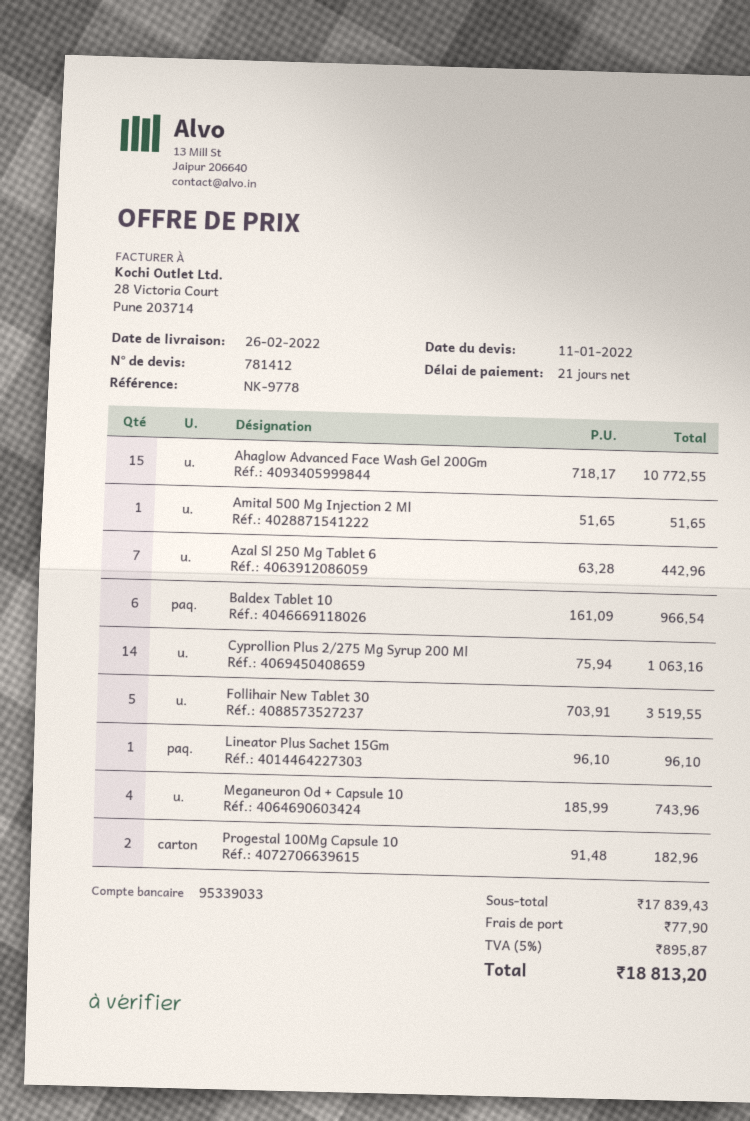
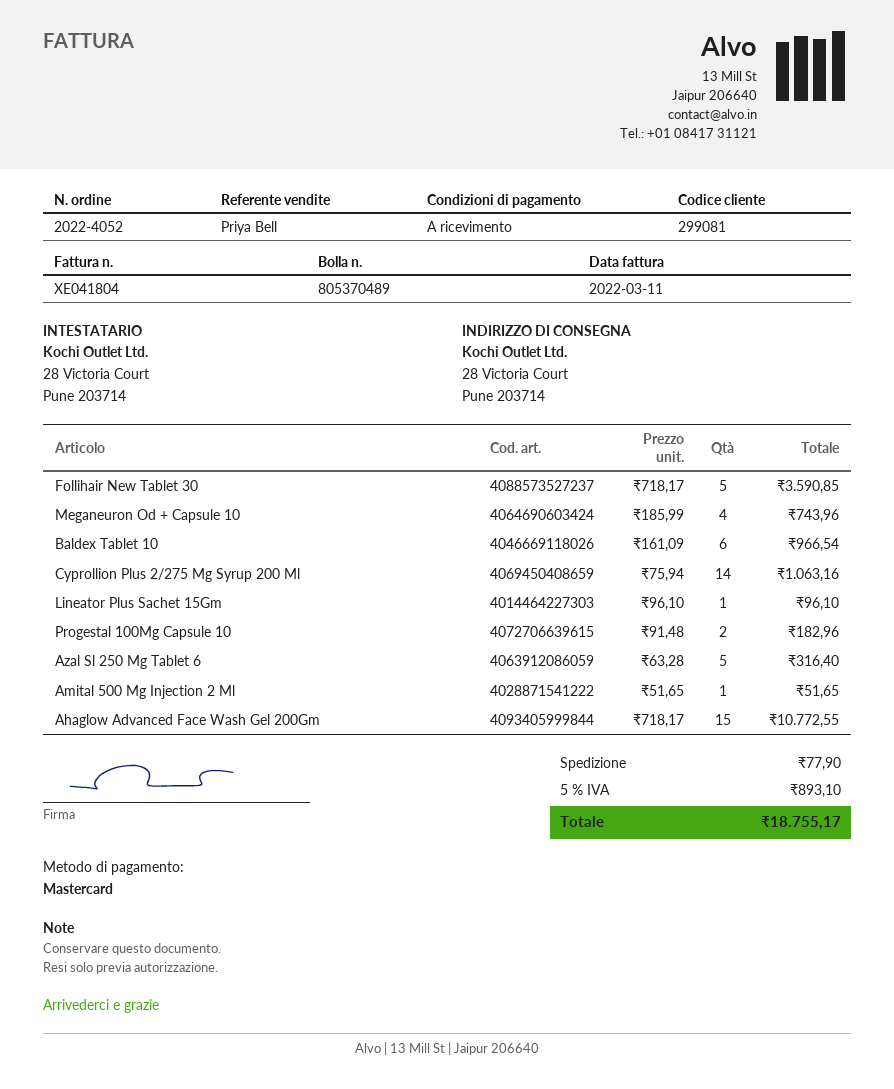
payment terms: 21 days -> on receipt
Azal Sl 250 Mg Tablet 6: 7 x 63.28 = 442.96 -> 5 x 63.28 = 316.40
Follihair New Tablet 30: 5 x 703.91 = 3519.55 -> 5 x 718.17 = 3590.85
tax: 5% = 895.87 -> 5% = 893.10
total: 18813.20 -> 18755.17

